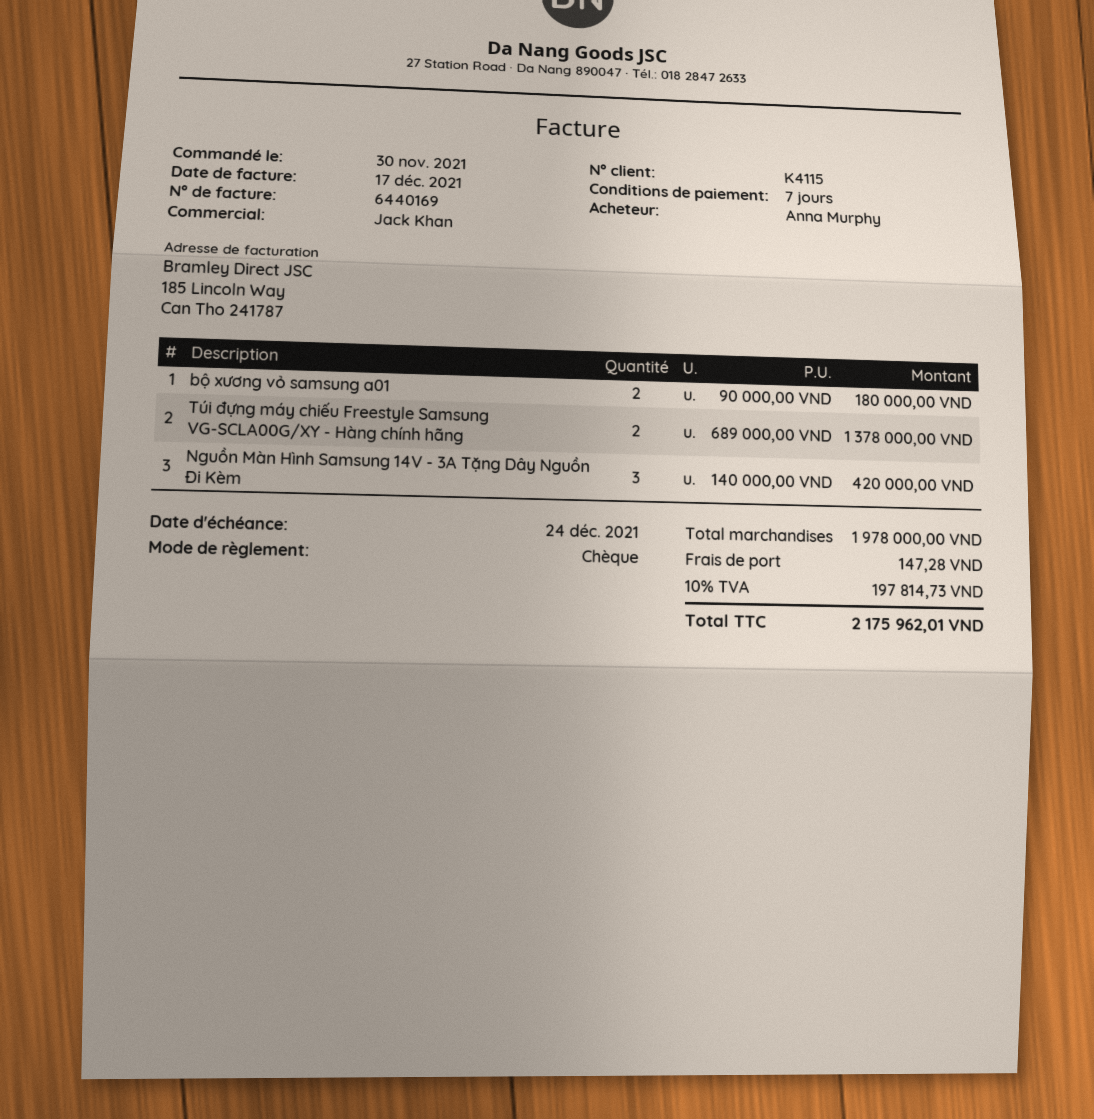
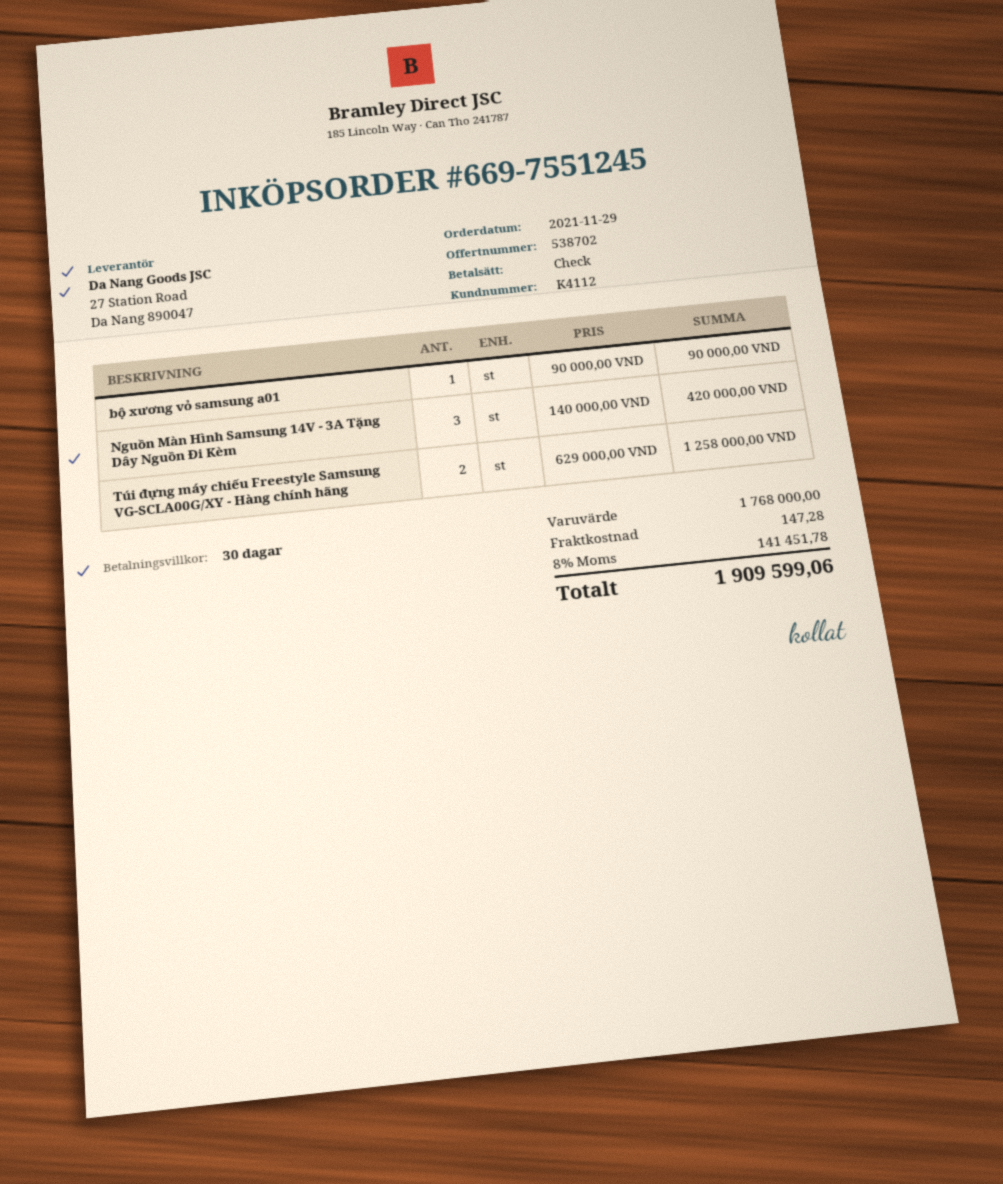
order date: 2021-11-30 -> 2021-11-29
payment terms: 7 days -> 30 days
customer number: K4115 -> K4112
bộ xương vỏ samsung a01: 2 x 90000.00 = 180000.00 -> 1 x 90000.00 = 90000.00
Túi đựng máy chiếu Freestyle Samsung VG-SCLA00G/XY - Hàng chính hãng: 2 x 689000.00 = 1378000.00 -> 2 x 629000.00 = 1258000.00
subtotal: 1978000.00 -> 1768000.00
tax: 10% = 197814.73 -> 8% = 141451.78
total: 2175962.01 -> 1909599.06

